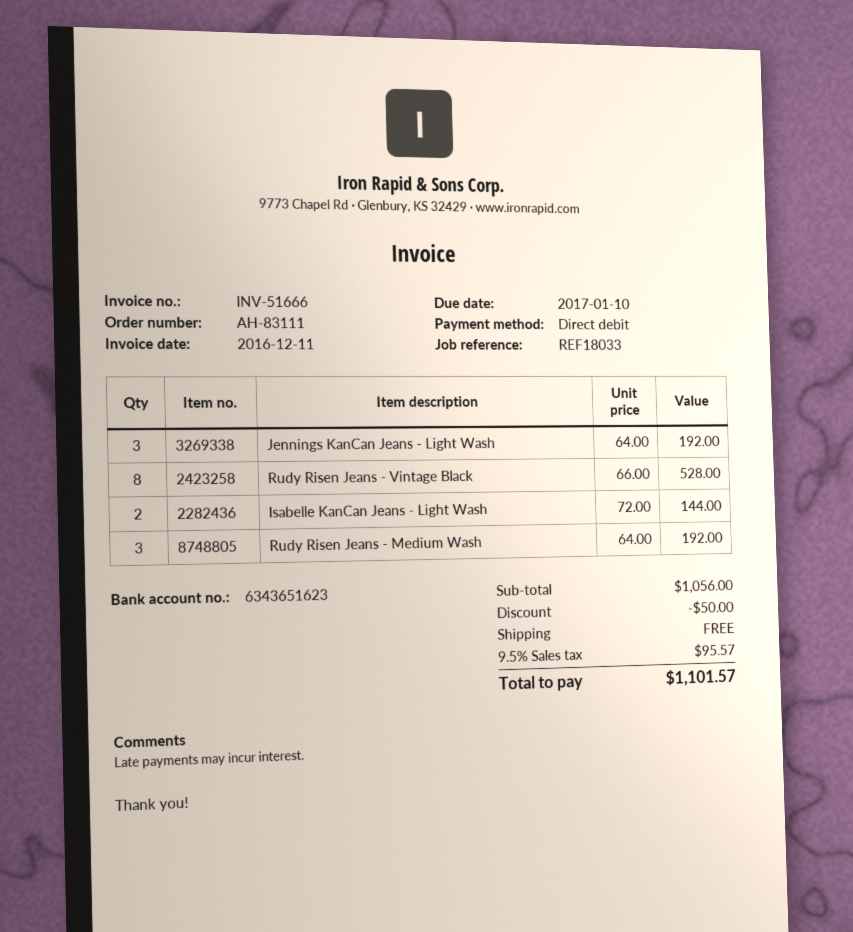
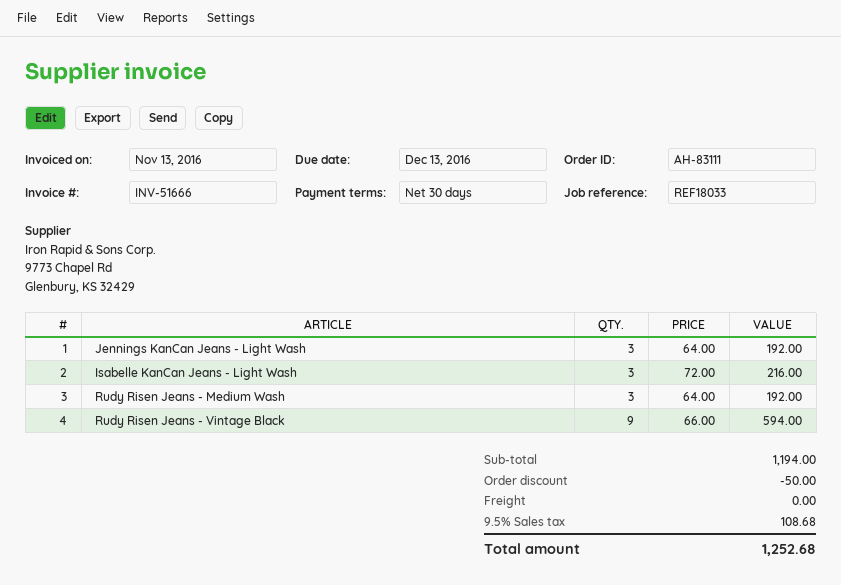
invoice date: 2016-12-11 -> 2016-11-13
due date: 2017-01-10 -> 2016-12-13
Rudy Risen Jeans - Vintage Black: 8 x 66.00 = 528.00 -> 9 x 66.00 = 594.00
Isabelle KanCan Jeans - Light Wash: 2 x 72.00 = 144.00 -> 3 x 72.00 = 216.00
subtotal: 1056.00 -> 1194.00
tax: 9.5% = 95.57 -> 9.5% = 108.68
total: 1101.57 -> 1252.68

